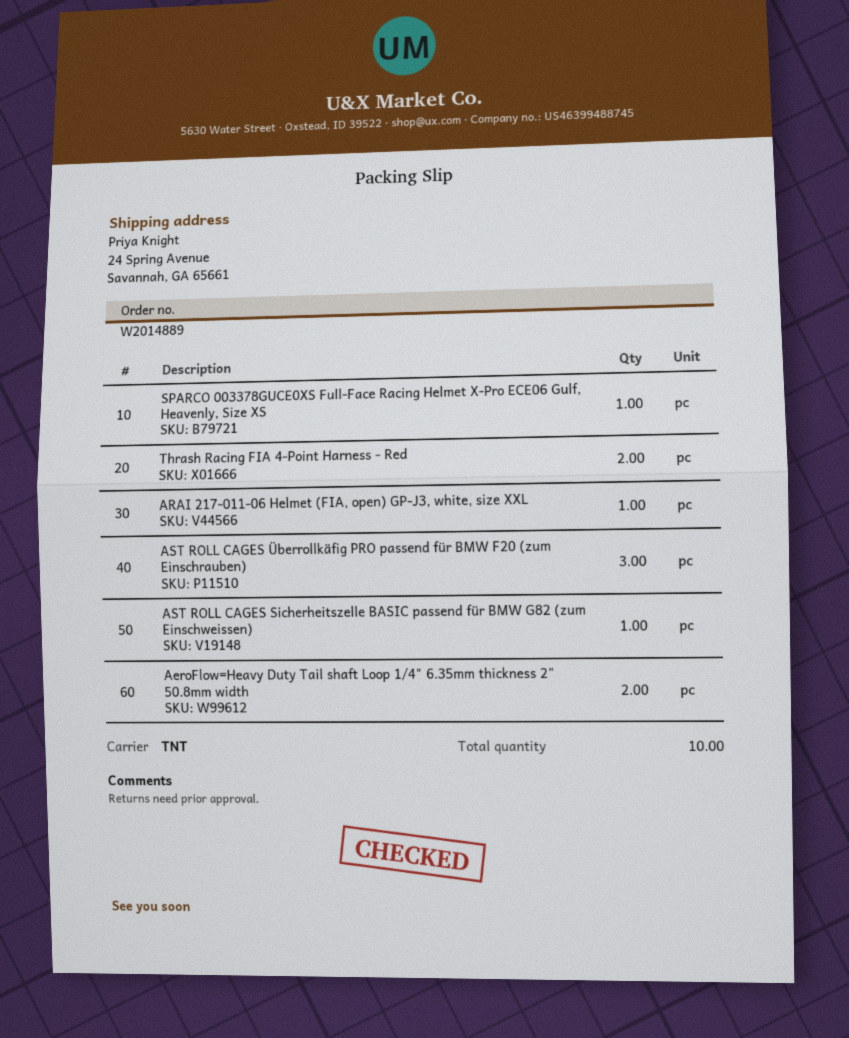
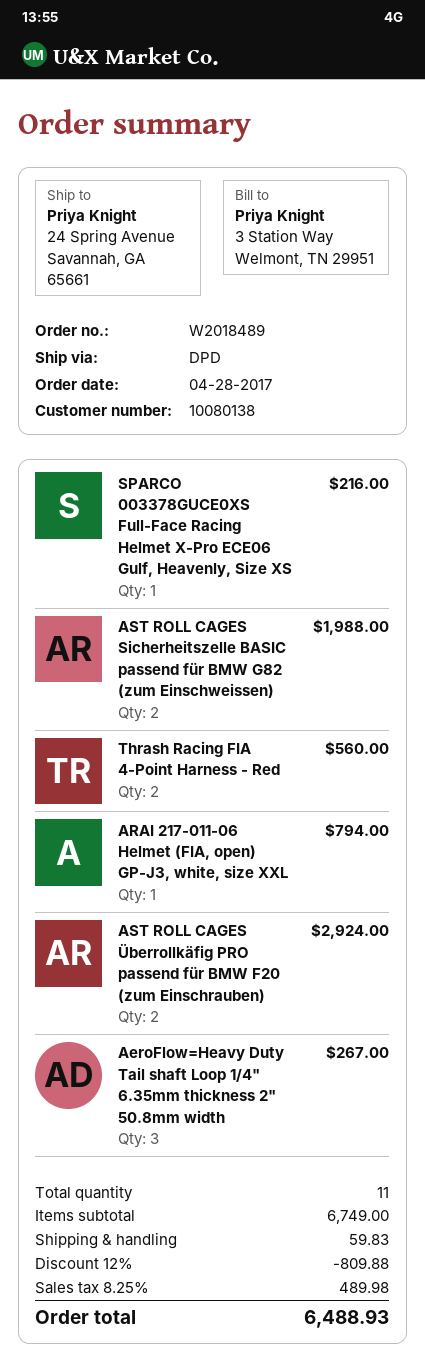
order number: W2014889 -> W2018489
shipping method: TNT -> DPD
AST ROLL CAGES Überrollkäfig PRO passend für BMW F20 (zum Einschrauben): 3 -> 2
AST ROLL CAGES Sicherheitszelle BASIC passend für BMW G82 (zum Einschweissen): 1 -> 2
AeroFlow=Heavy Duty Tail shaft Loop 1/4" 6.35mm thickness 2" 50.8mm width: 2 -> 3
total quantity: 10 -> 11

